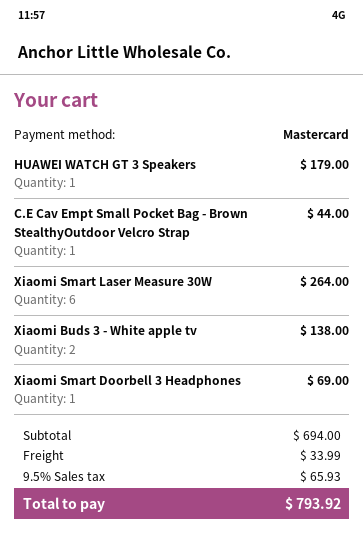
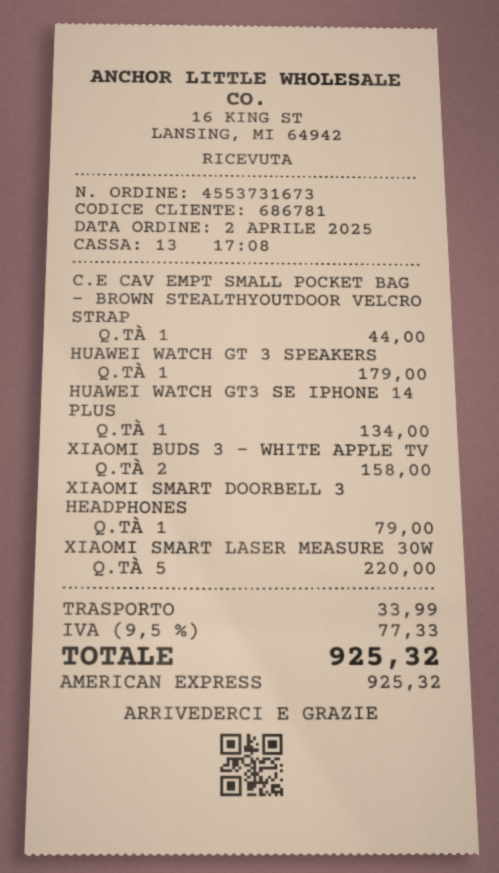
payment method: Mastercard -> American Express
Xiaomi Smart Laser Measure 30W: 6 for 264.00 -> 5 for 220.00
Xiaomi Buds 3 - White apple tv: 2 for 138.00 -> 2 for 158.00
Xiaomi Smart Doorbell 3 Headphones: 1 for 69.00 -> 1 for 79.00
HUAWEI WATCH GT3 SE IPHONE 14 PLUS: none -> 1 for 134.00
tax: 9.5% = 65.93 -> 9.5% = 77.33
total: 793.92 -> 925.32

